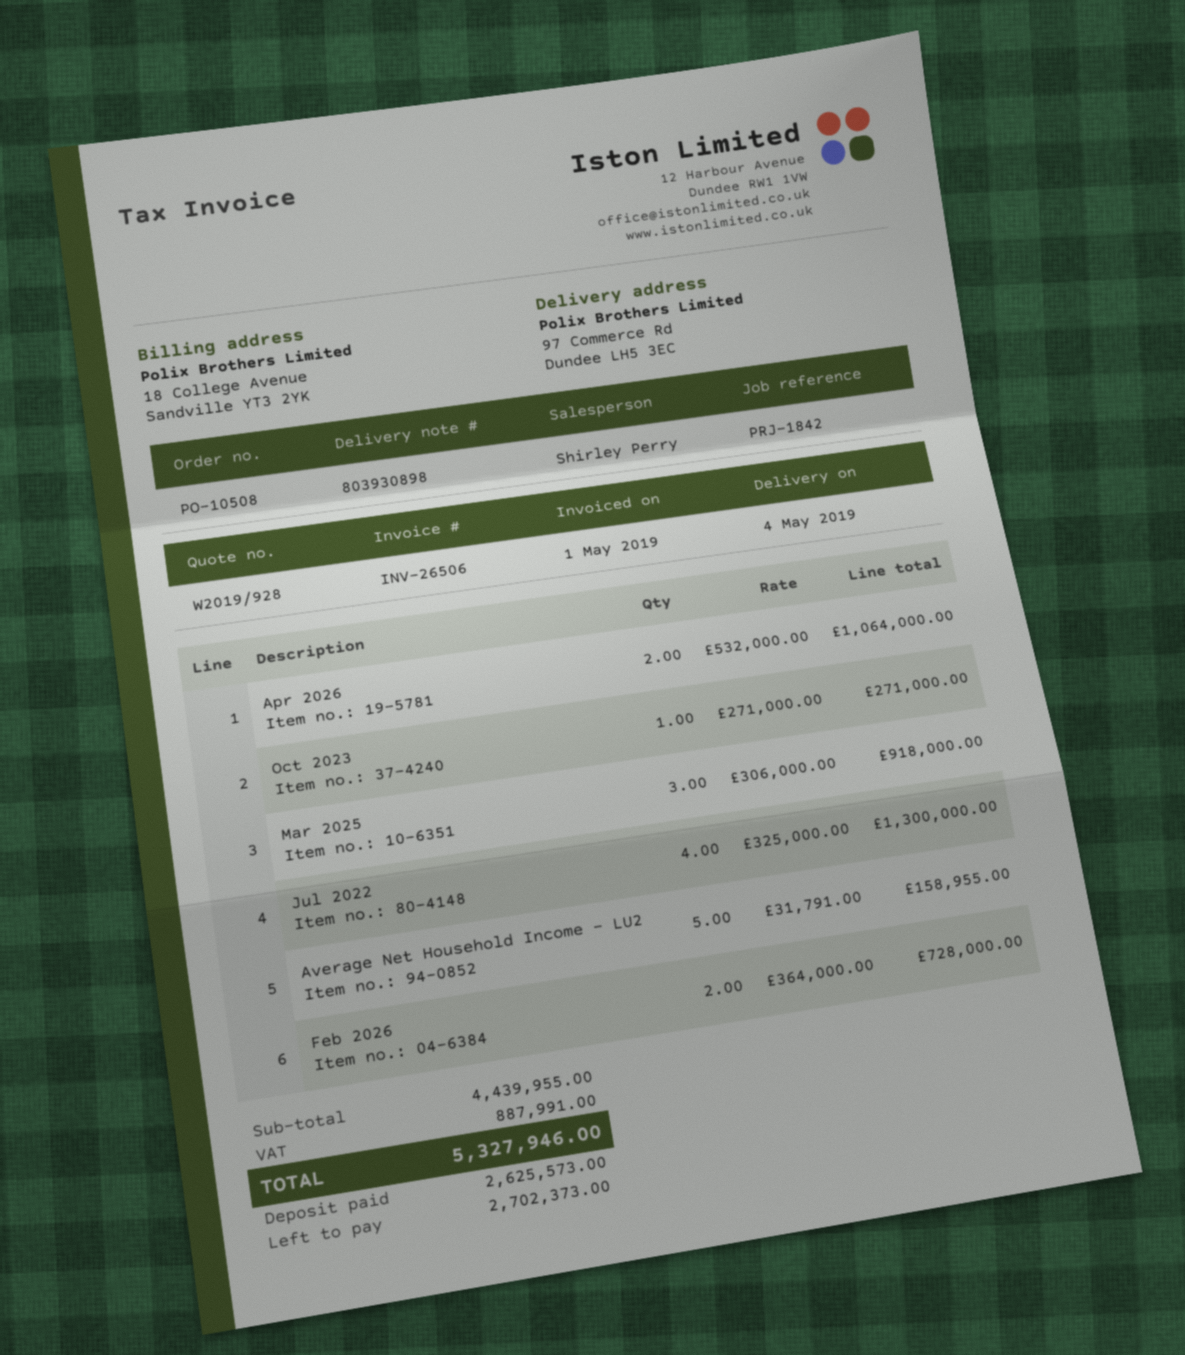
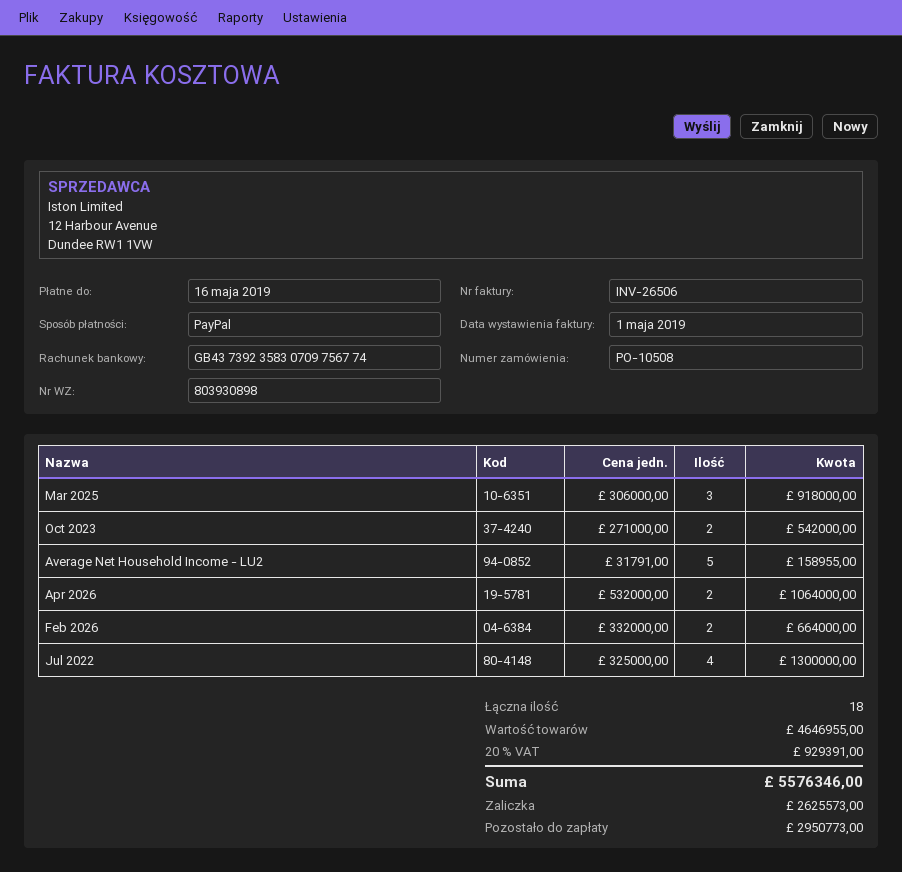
Oct 2023: 1 x 271000.00 = 271000.00 -> 2 x 271000.00 = 542000.00
Feb 2026: 2 x 364000.00 = 728000.00 -> 2 x 332000.00 = 664000.00
subtotal: 4439955.00 -> 4646955.00
tax: 887991.00 -> 929391.00
total: 5327946.00 -> 5576346.00
balance: 2702373.00 -> 2950773.00

